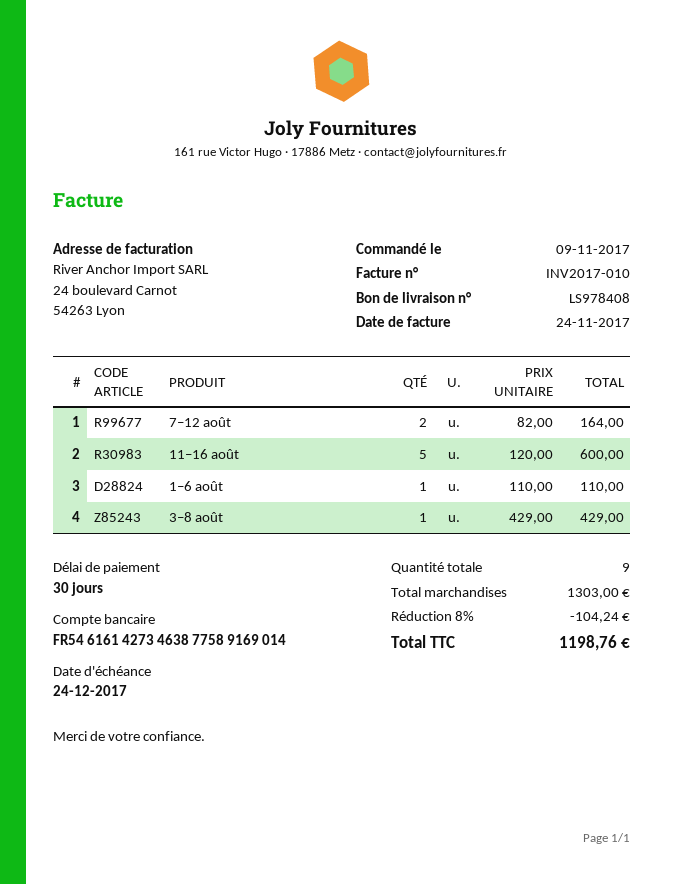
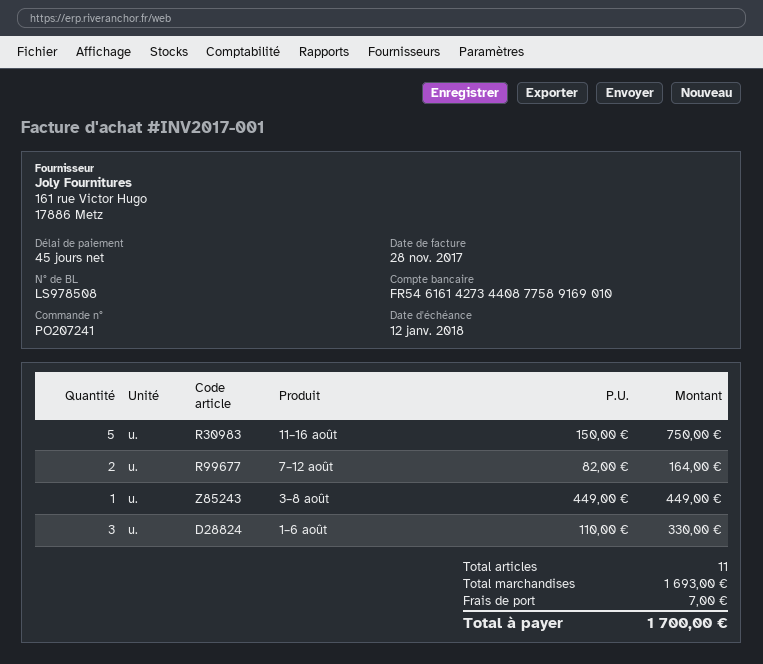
delivery note number: LS978408 -> LS978508
invoice number: INV2017-010 -> INV2017-001
invoice date: 2017-11-24 -> 2017-11-28
payment terms: 30 days -> 45 days
due date: 2017-12-24 -> 2018-01-12
bank account: FR5461614273463877589169014 -> FR5461614273440877589169010
11–16 août: 5 x 120.00 = 600.00 -> 5 x 150.00 = 750.00
1–6 août: 1 x 110.00 = 110.00 -> 3 x 110.00 = 330.00
3–8 août: 1 x 429.00 = 429.00 -> 1 x 449.00 = 449.00
total quantity: 9 -> 11
subtotal: 1303.00 -> 1693.00
discount: 8% = 104.24 -> none
shipping: none -> 7.00
total: 1198.76 -> 1700.00

